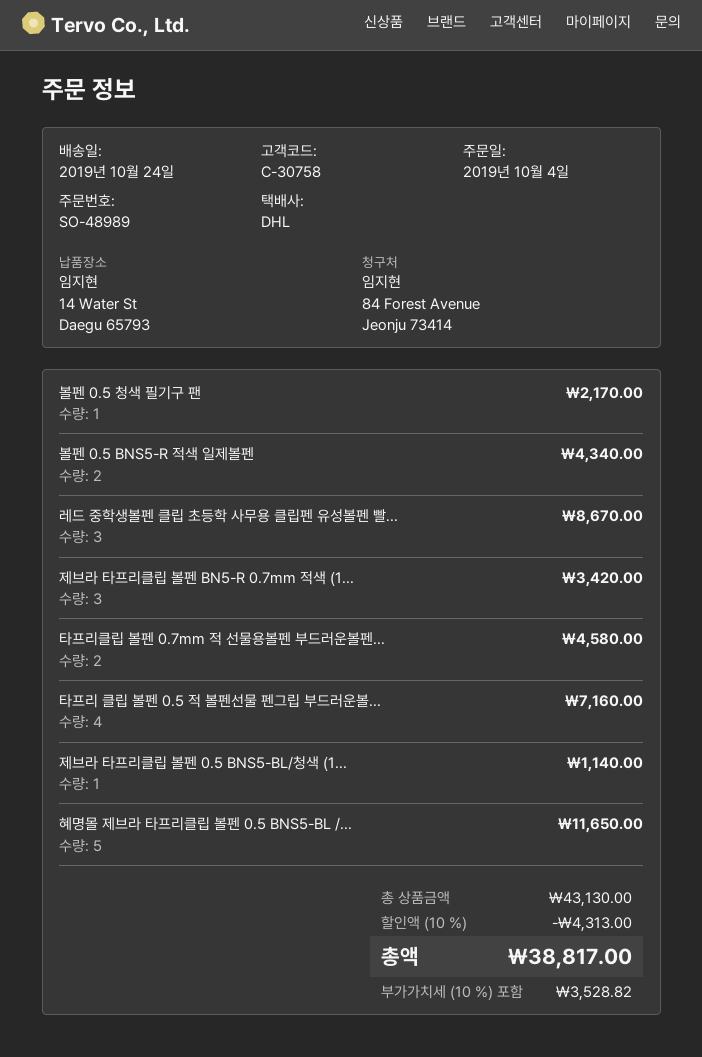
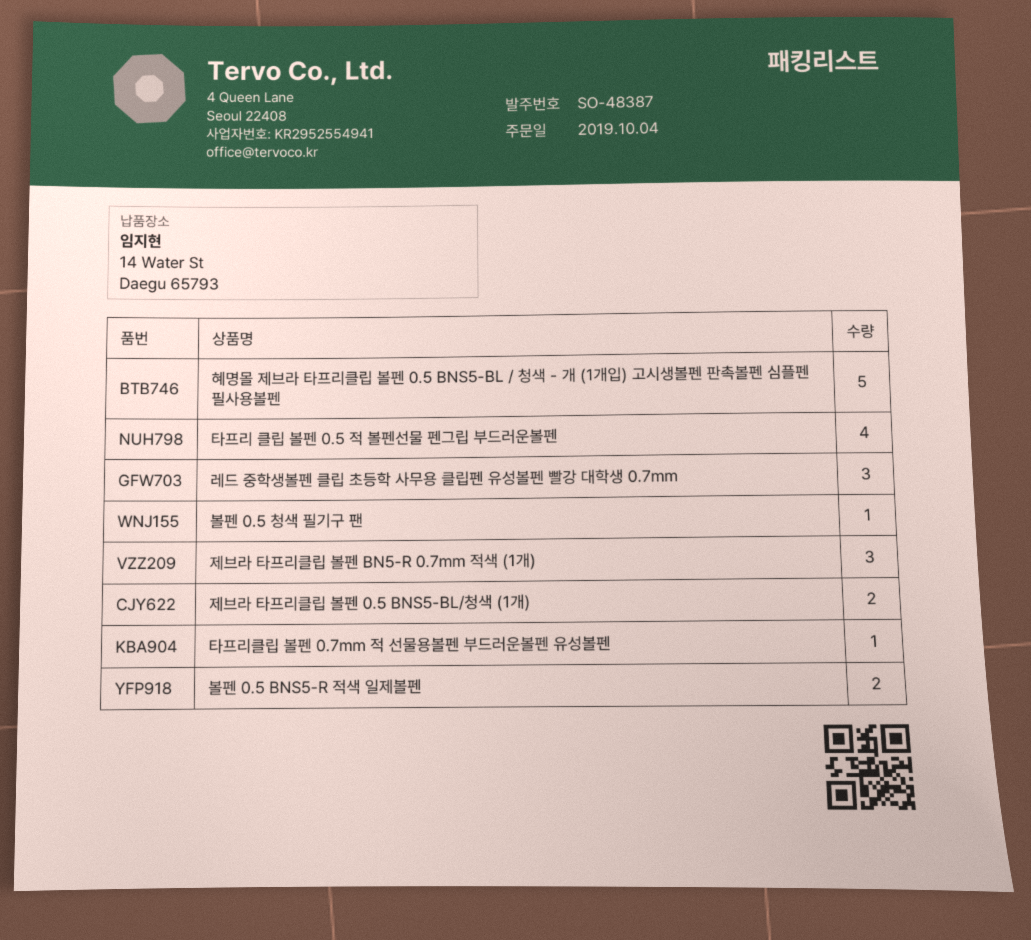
order number: SO-48989 -> SO-48387
타프리클립 볼펜 0.7mm 적 선물용볼펜 부드러운볼펜...: 2 -> 1
제브라 타프리클립 볼펜 0.5 BNS5-BL/청색 (1...: 1 -> 2

